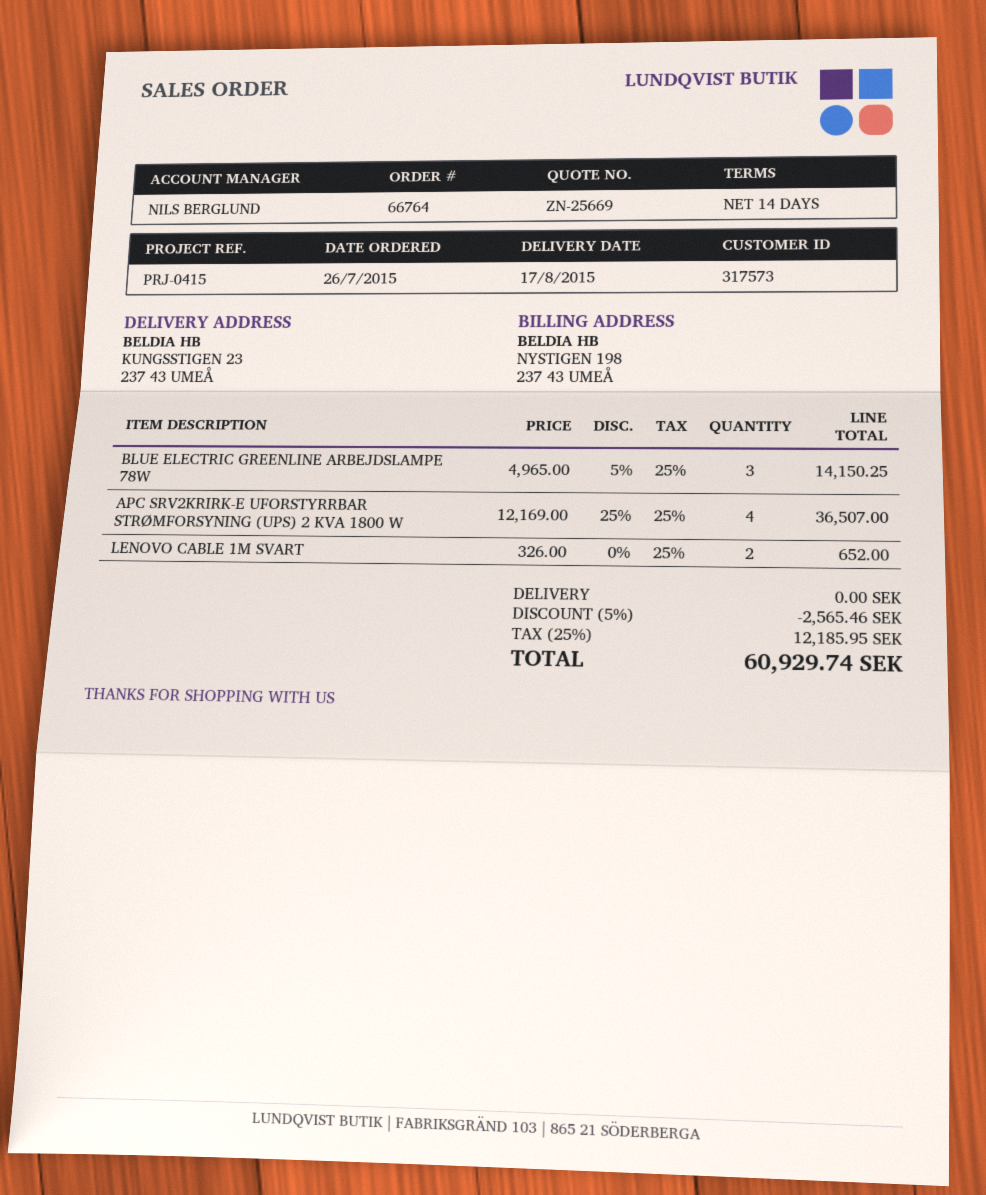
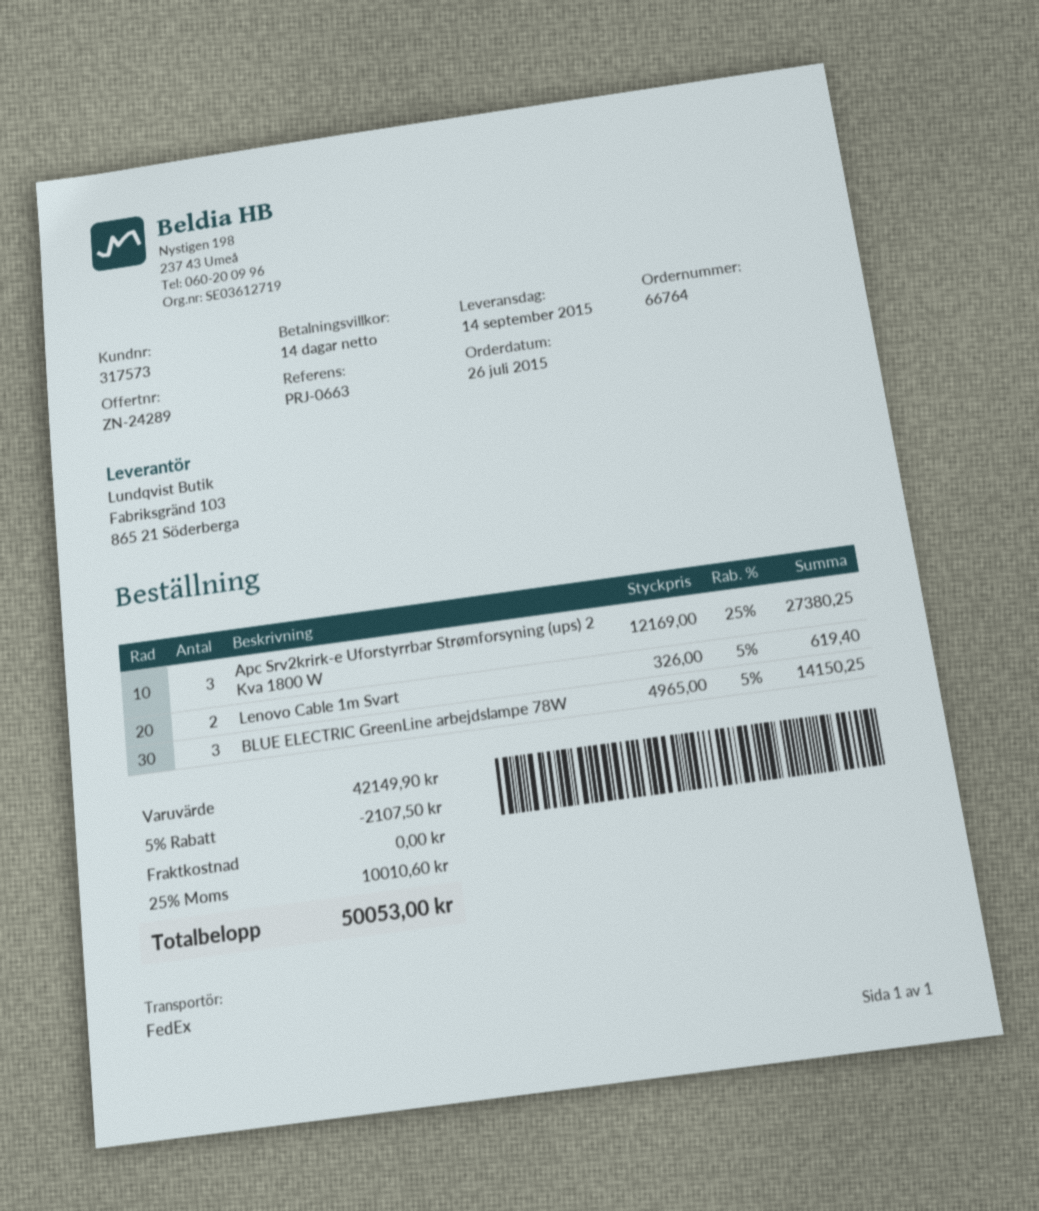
quote number: ZN-25669 -> ZN-24289
delivery date: 2015-08-17 -> 2015-09-14
reference: PRJ-0415 -> PRJ-0663
APC SRV2KRIRK-E UFORSTYRRBAR STRØMFORSYNING (UPS) 2 KVA 1800 W: 4 x 12169.00 - 25% = 36507.00 -> 3 x 12169.00 - 25% = 27380.25
LENOVO CABLE 1M SVART: 2 x 326.00 = 652.00 -> 2 x 326.00 - 5% = 619.40
discount: 5% = 2565.46 -> 5% = 2107.50
tax: 25% = 12185.95 -> 25% = 10010.60
total: 60929.74 -> 50053.00

